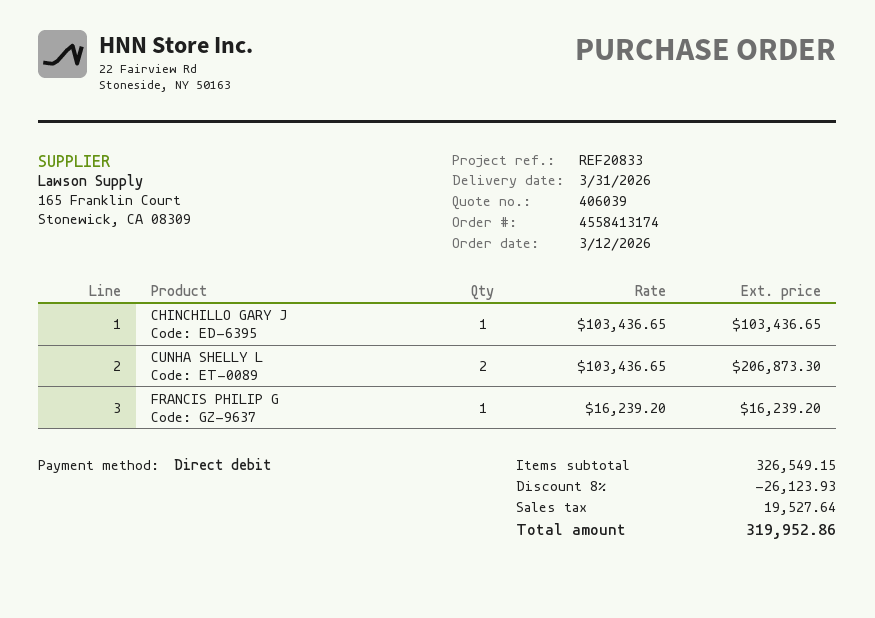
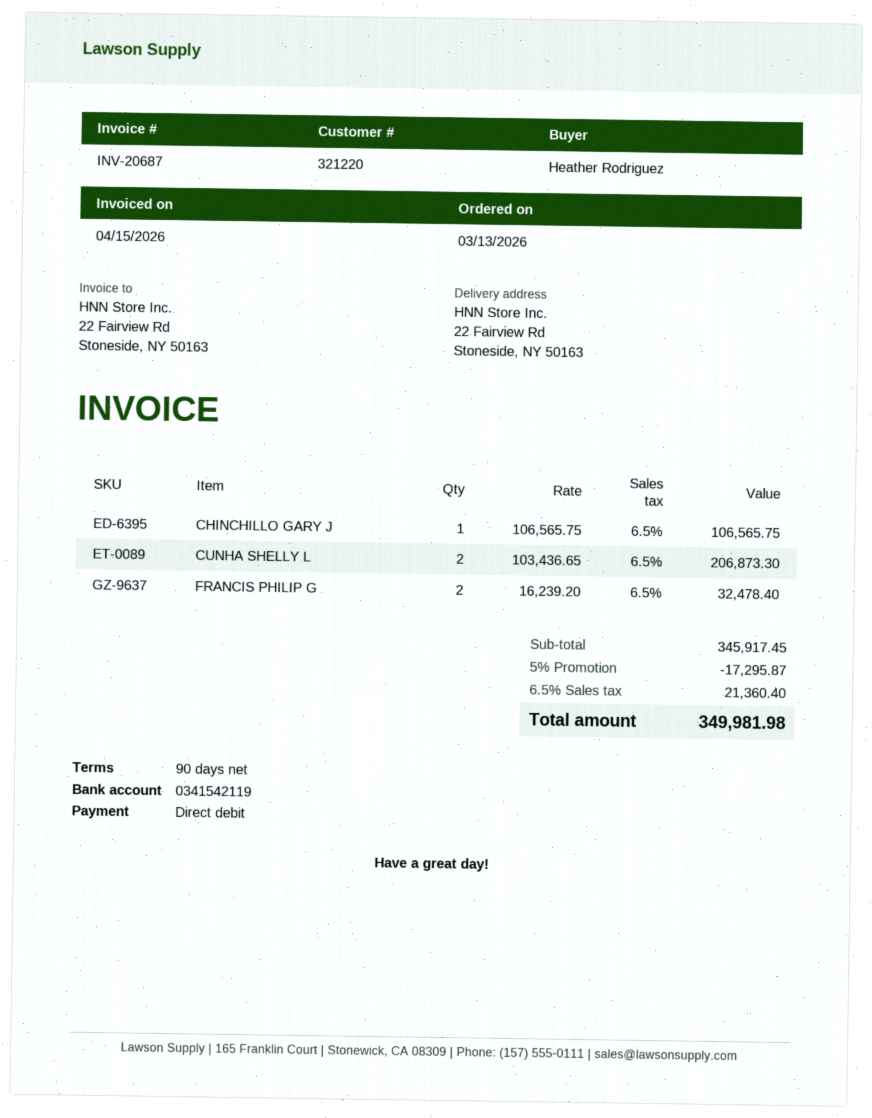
order date: 2026-03-12 -> 2026-03-13
CHINCHILLO GARY J: 1 x 103436.65 = 103436.65 -> 1 x 106565.75 = 106565.75
FRANCIS PHILIP G: 1 x 16239.20 = 16239.20 -> 2 x 16239.20 = 32478.40
subtotal: 326549.15 -> 345917.45
discount: 8% = 26123.93 -> 5% = 17295.87
tax: 19527.64 -> 21360.40
total: 319952.86 -> 349981.98

